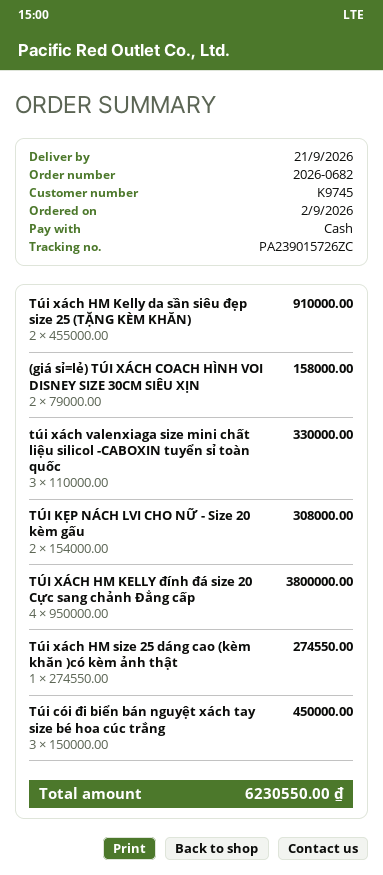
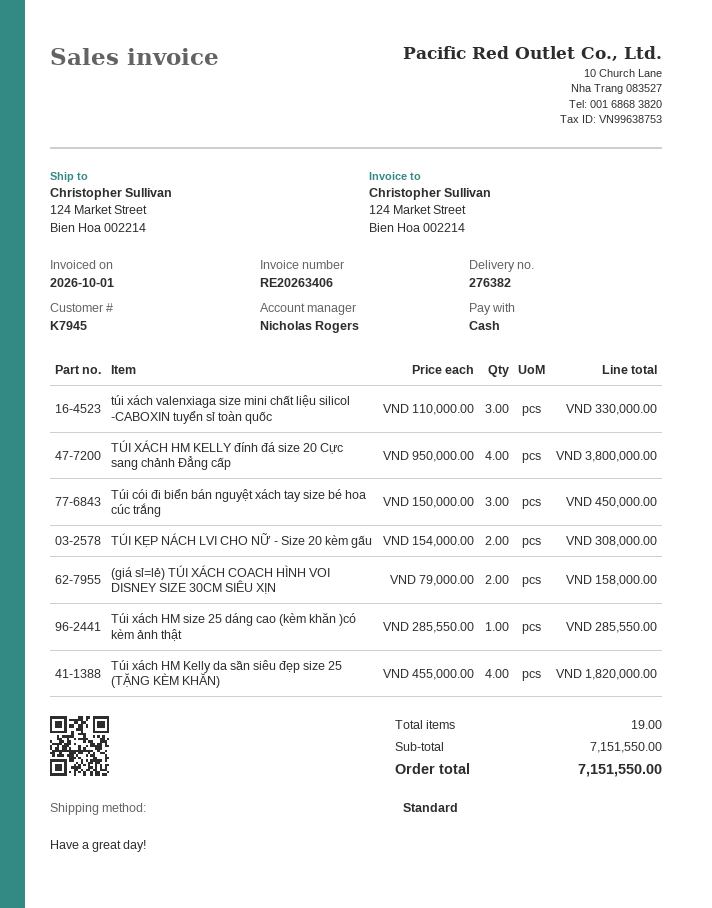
customer number: K9745 -> K7945
Túi xách HM Kelly da sần siêu đẹp size 25 (TẶNG KÈM KHĂN): 2 x 455000.00 = 910000.00 -> 4 x 455000.00 = 1820000.00
Túi xách HM size 25 dáng cao (kèm khăn )có kèm ảnh thật: 1 x 274550.00 = 274550.00 -> 1 x 285550.00 = 285550.00
total: 6230550.00 -> 7151550.00

